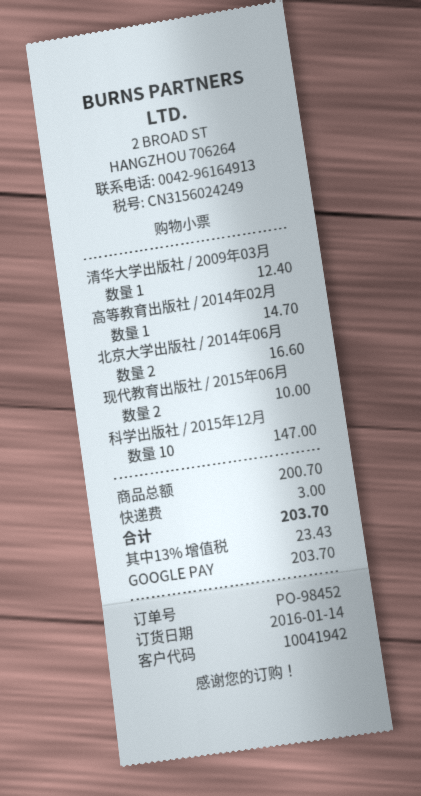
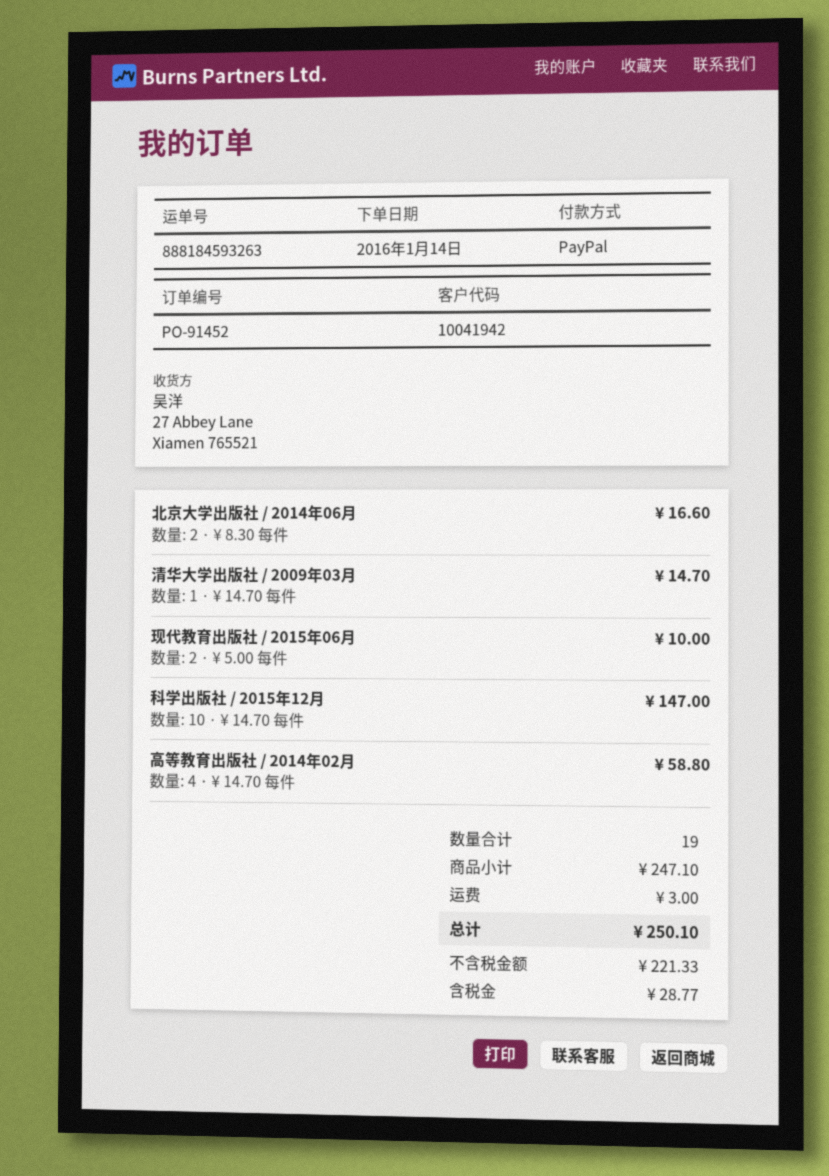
order number: PO-98452 -> PO-91452
payment method: Google Pay -> PayPal
清华大学出版社 / 2009年03月: 1 for 12.40 -> 1 for 14.70
高等教育出版社 / 2014年02月: 1 for 14.70 -> 4 for 58.80
subtotal: 200.70 -> 247.10
tax: 23.43 -> 28.77
total: 203.70 -> 250.10

